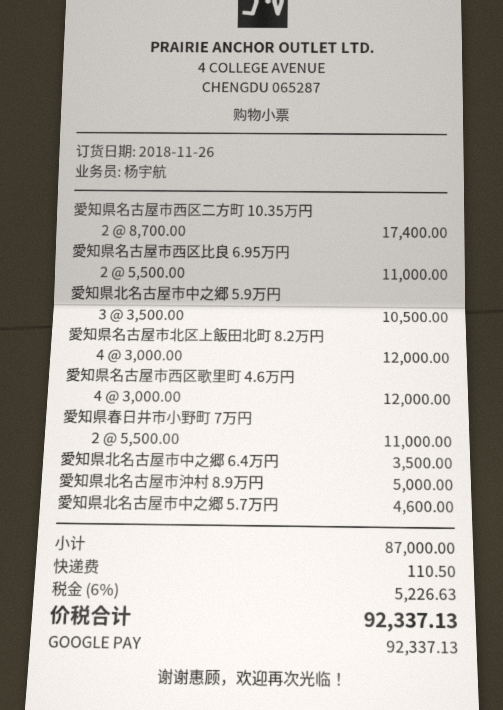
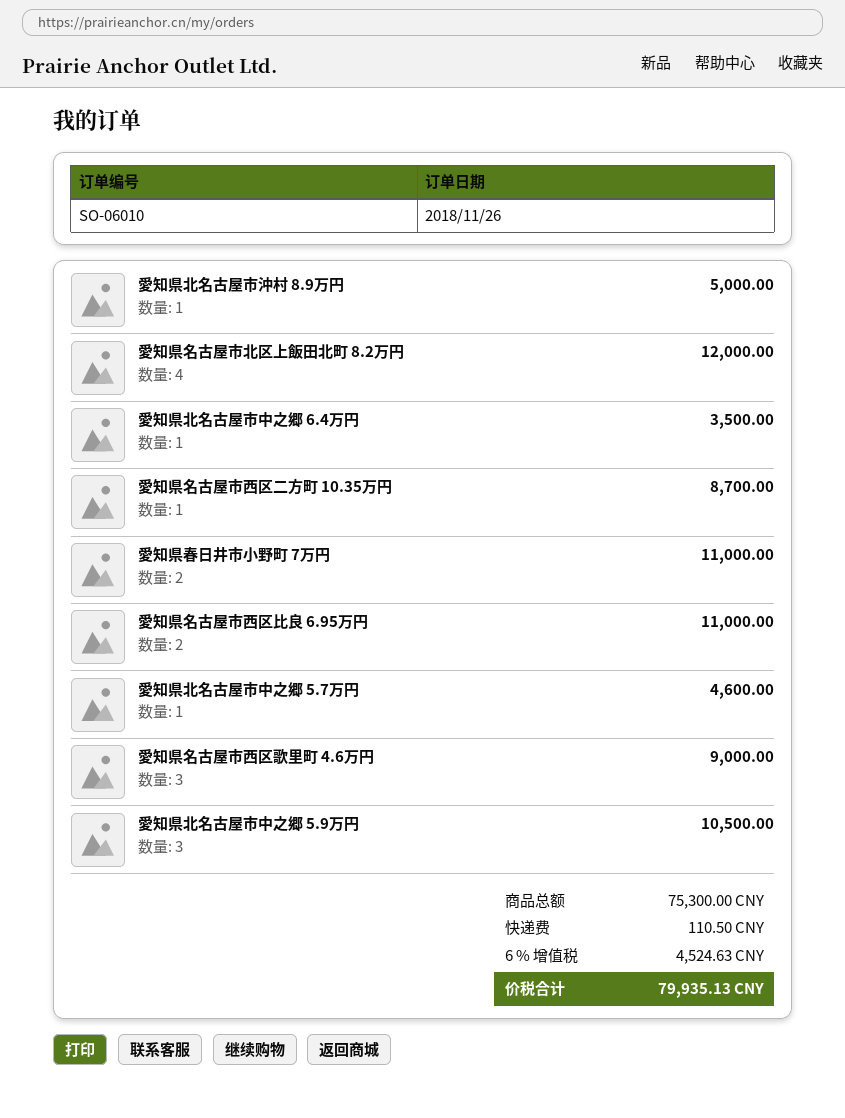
愛知県名古屋市西区二方町 10.35万円: 2 for 17400.00 -> 1 for 8700.00
愛知県名古屋市西区歌里町 4.6万円: 4 for 12000.00 -> 3 for 9000.00
subtotal: 87000.00 -> 75300.00
tax: 6% = 5226.63 -> 6% = 4524.63
total: 92337.13 -> 79935.13

